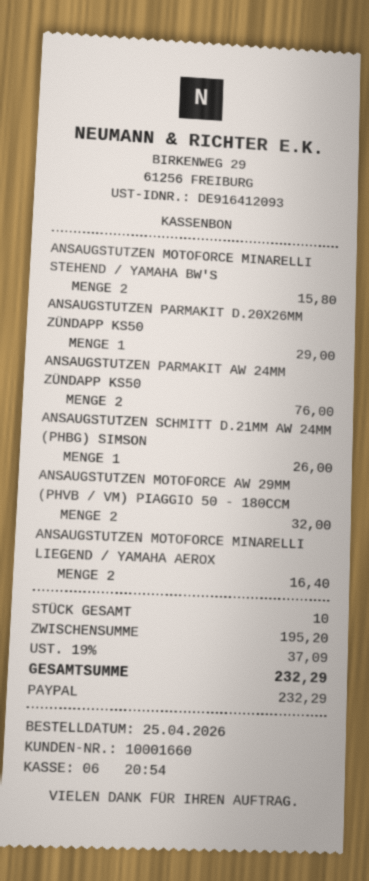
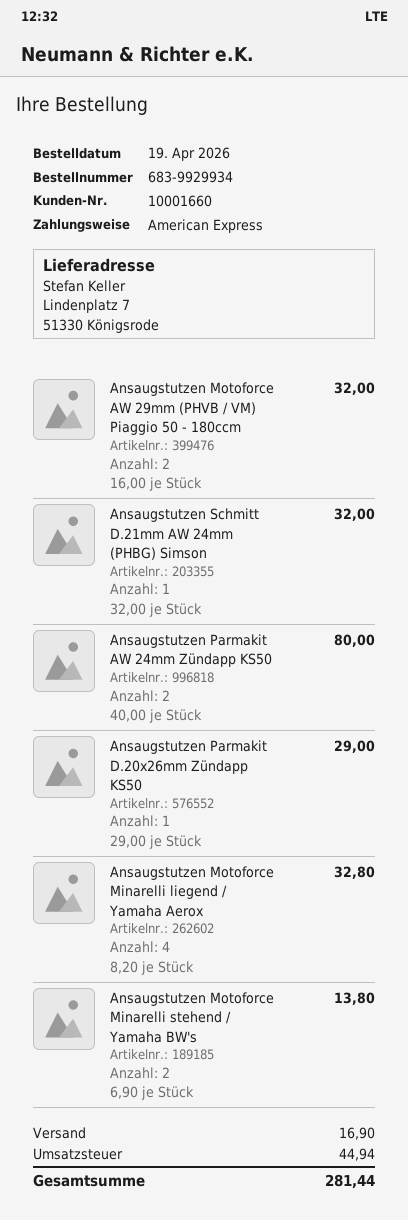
order date: 2026-04-25 -> 2026-04-19
payment method: PayPal -> American Express
ANSAUGSTUTZEN MOTOFORCE MINARELLI STEHEND / YAMAHA BW'S: 2 for 15.80 -> 2 for 13.80
ANSAUGSTUTZEN PARMAKIT AW 24MM ZÜNDAPP KS50: 2 for 76.00 -> 2 for 80.00
ANSAUGSTUTZEN SCHMITT D.21MM AW 24MM (PHBG) SIMSON: 1 for 26.00 -> 1 for 32.00
ANSAUGSTUTZEN MOTOFORCE MINARELLI LIEGEND / YAMAHA AEROX: 2 for 16.40 -> 4 for 32.80
shipping: none -> 16.90
tax: 37.09 -> 44.94
total: 232.29 -> 281.44

